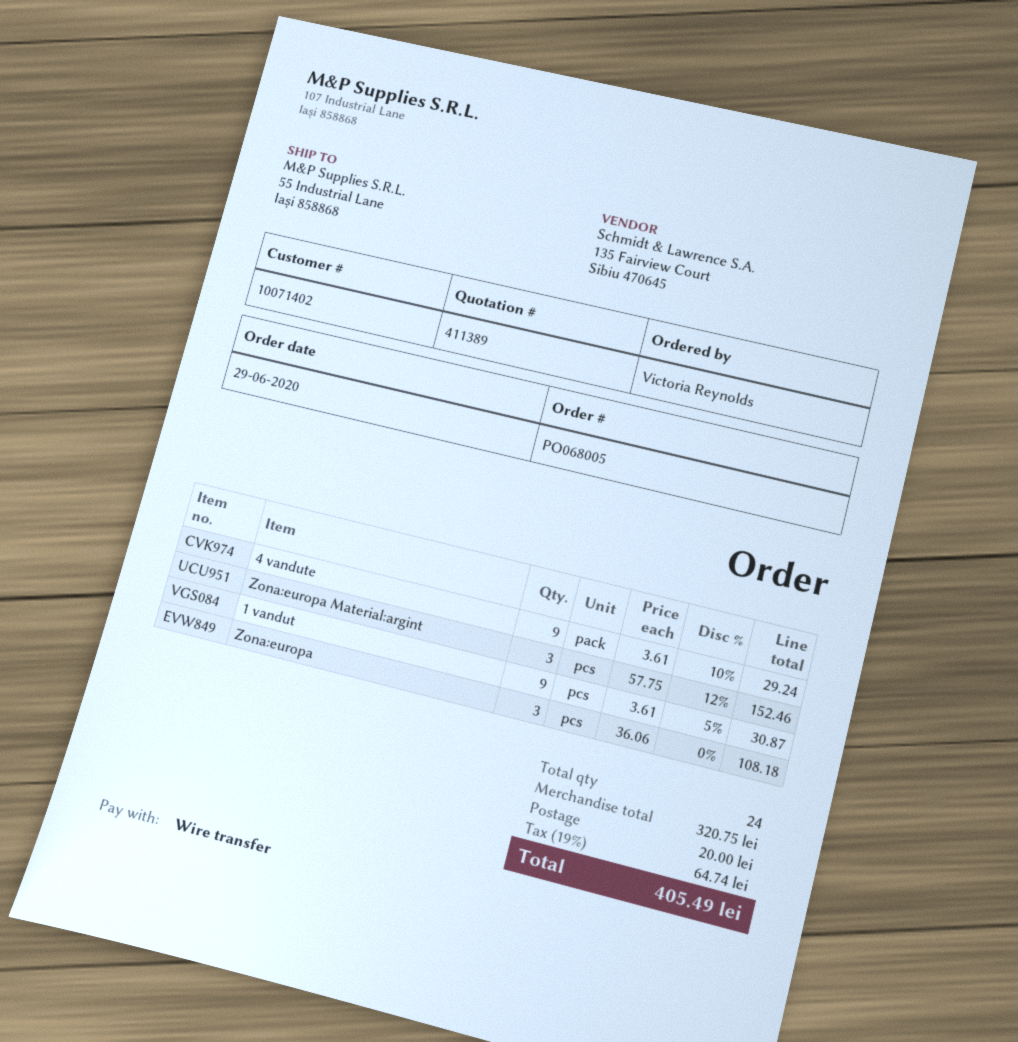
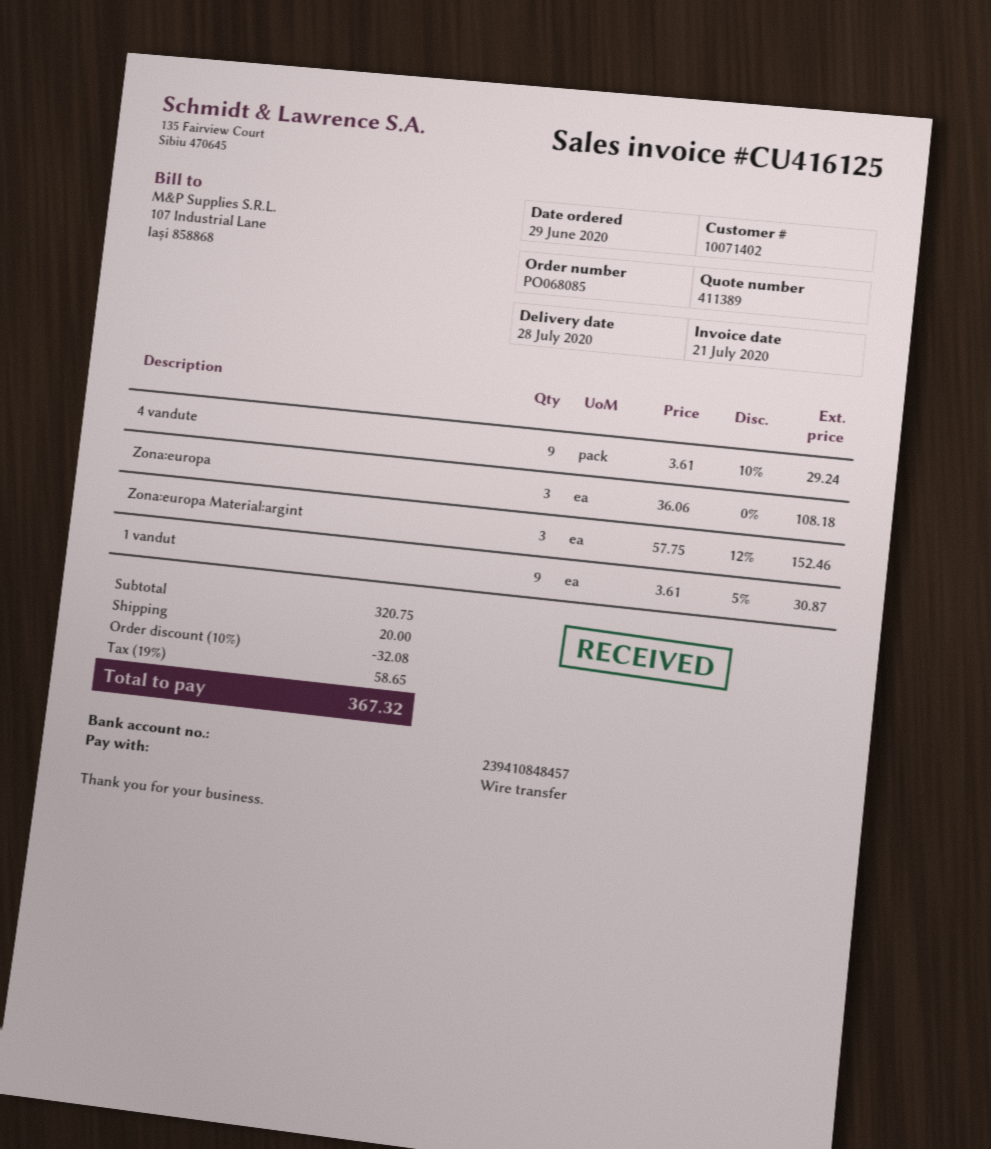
order number: PO068005 -> PO068085
discount: none -> 10% = 32.08
tax: 19% = 64.74 -> 19% = 58.65
total: 405.49 -> 367.32

